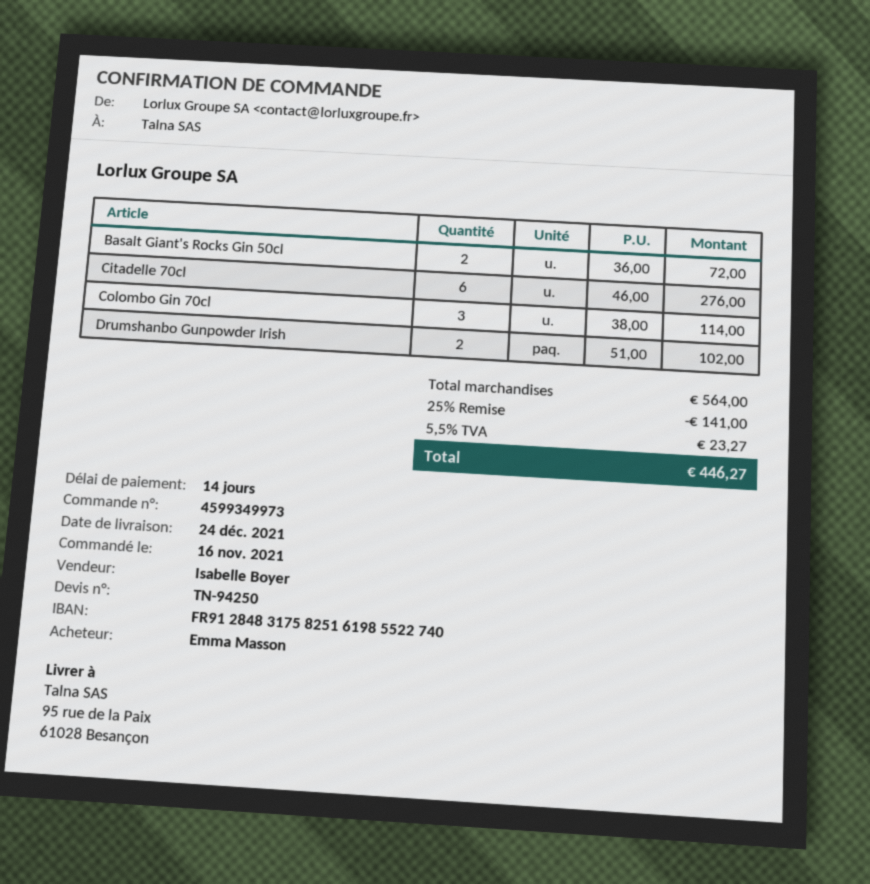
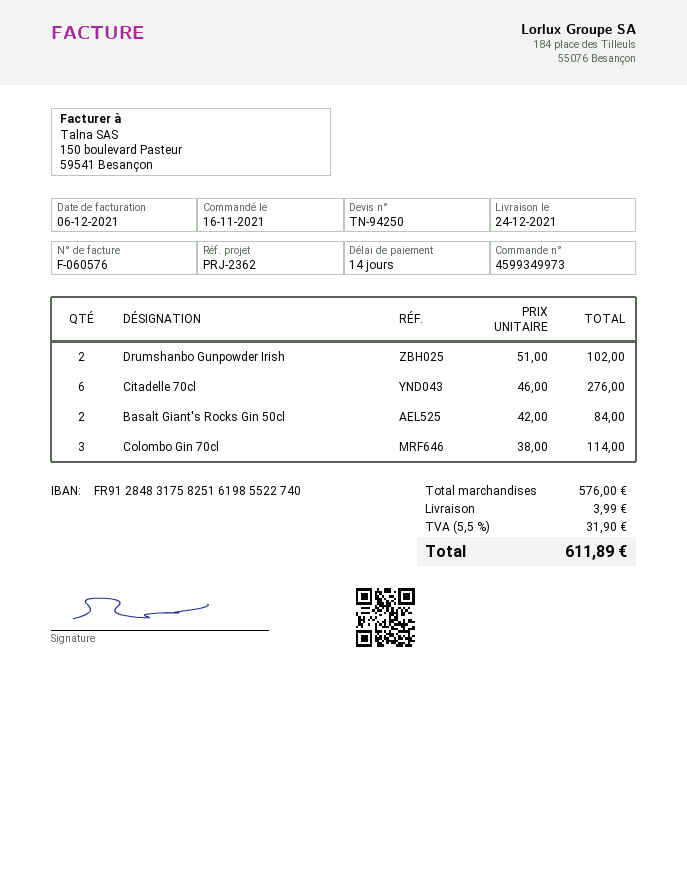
Basalt Giant's Rocks Gin 50cl: 2 x 36.00 = 72.00 -> 2 x 42.00 = 84.00
subtotal: 564.00 -> 576.00
discount: 25% = 141.00 -> none
shipping: none -> 3.99
tax: 5.5% = 23.27 -> 5.5% = 31.90
total: 446.27 -> 611.89

